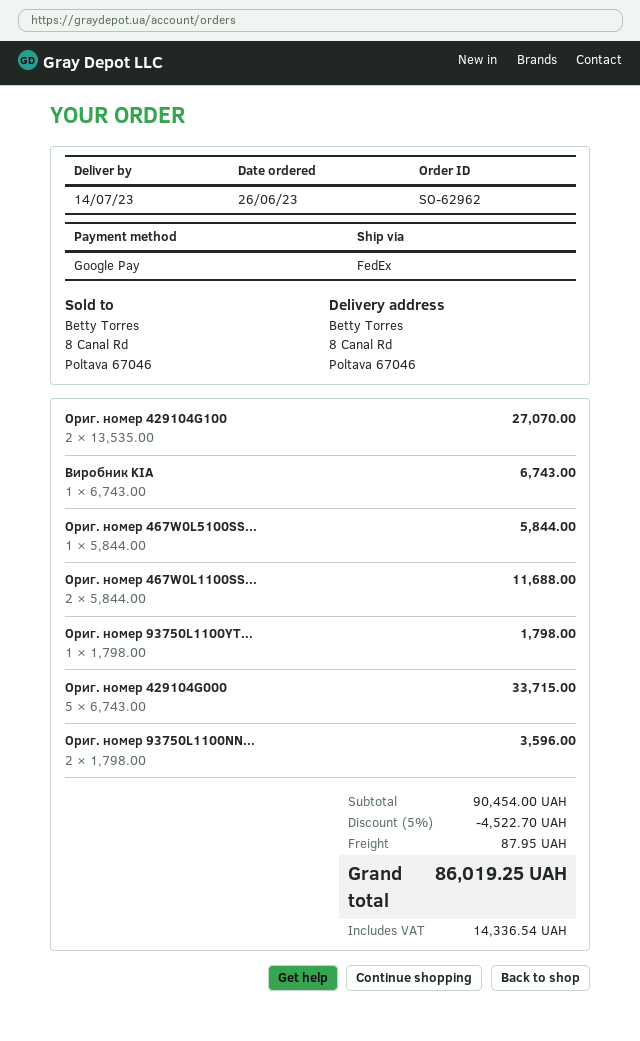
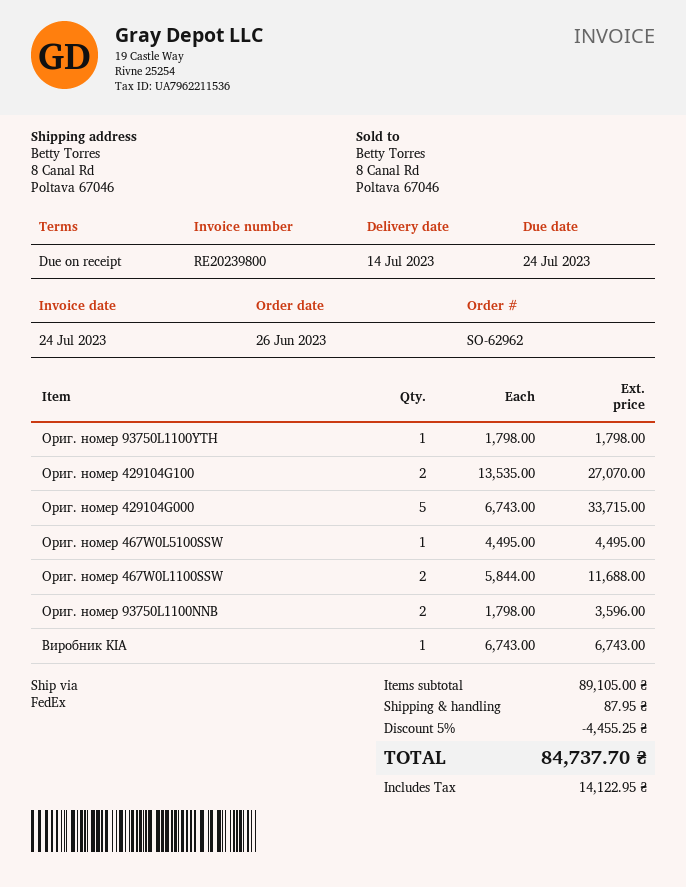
Ориг. номер 467W0L5100SS...: 1 x 5844.00 = 5844.00 -> 1 x 4495.00 = 4495.00
subtotal: 90454.00 -> 89105.00
discount: 5% = 4522.70 -> 5% = 4455.25
tax: 14336.54 -> 14122.95
total: 86019.25 -> 84737.70

